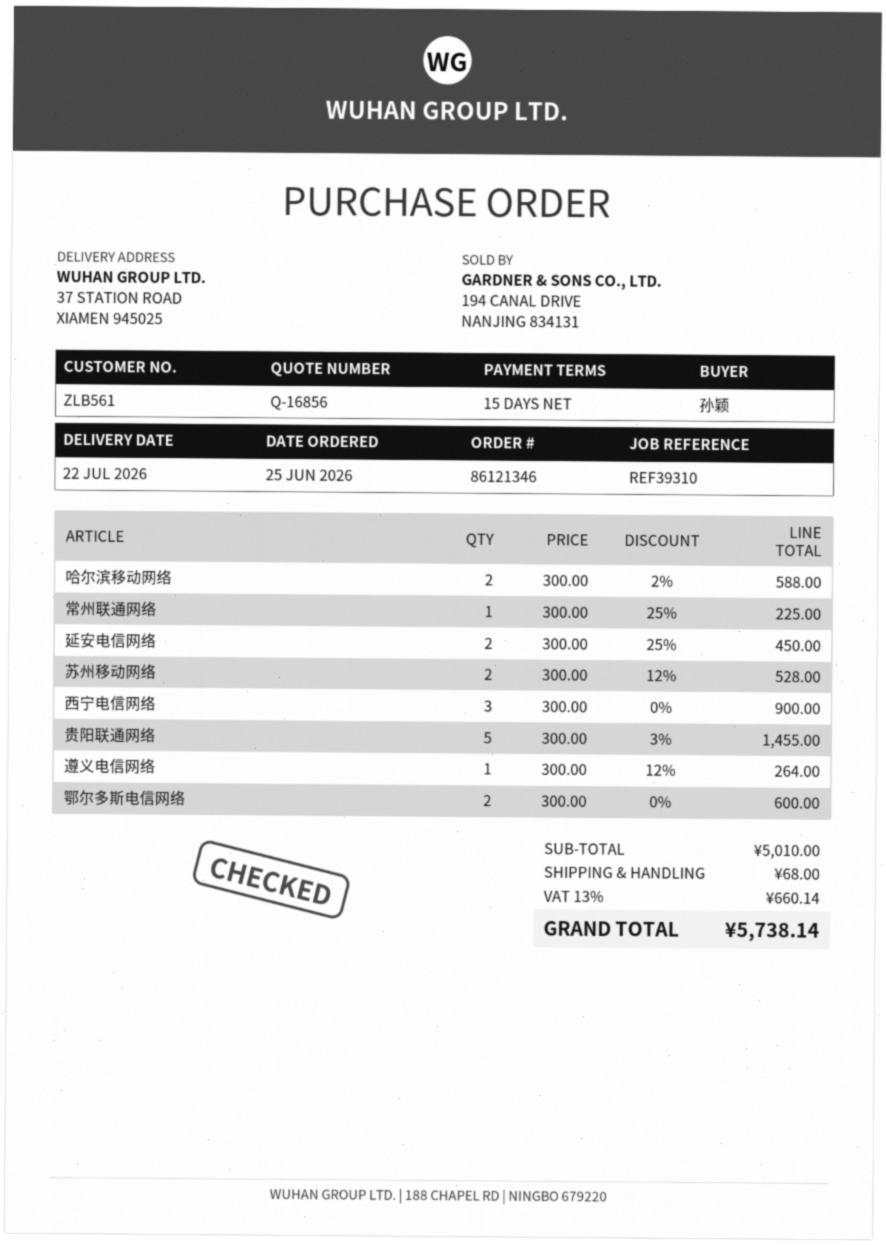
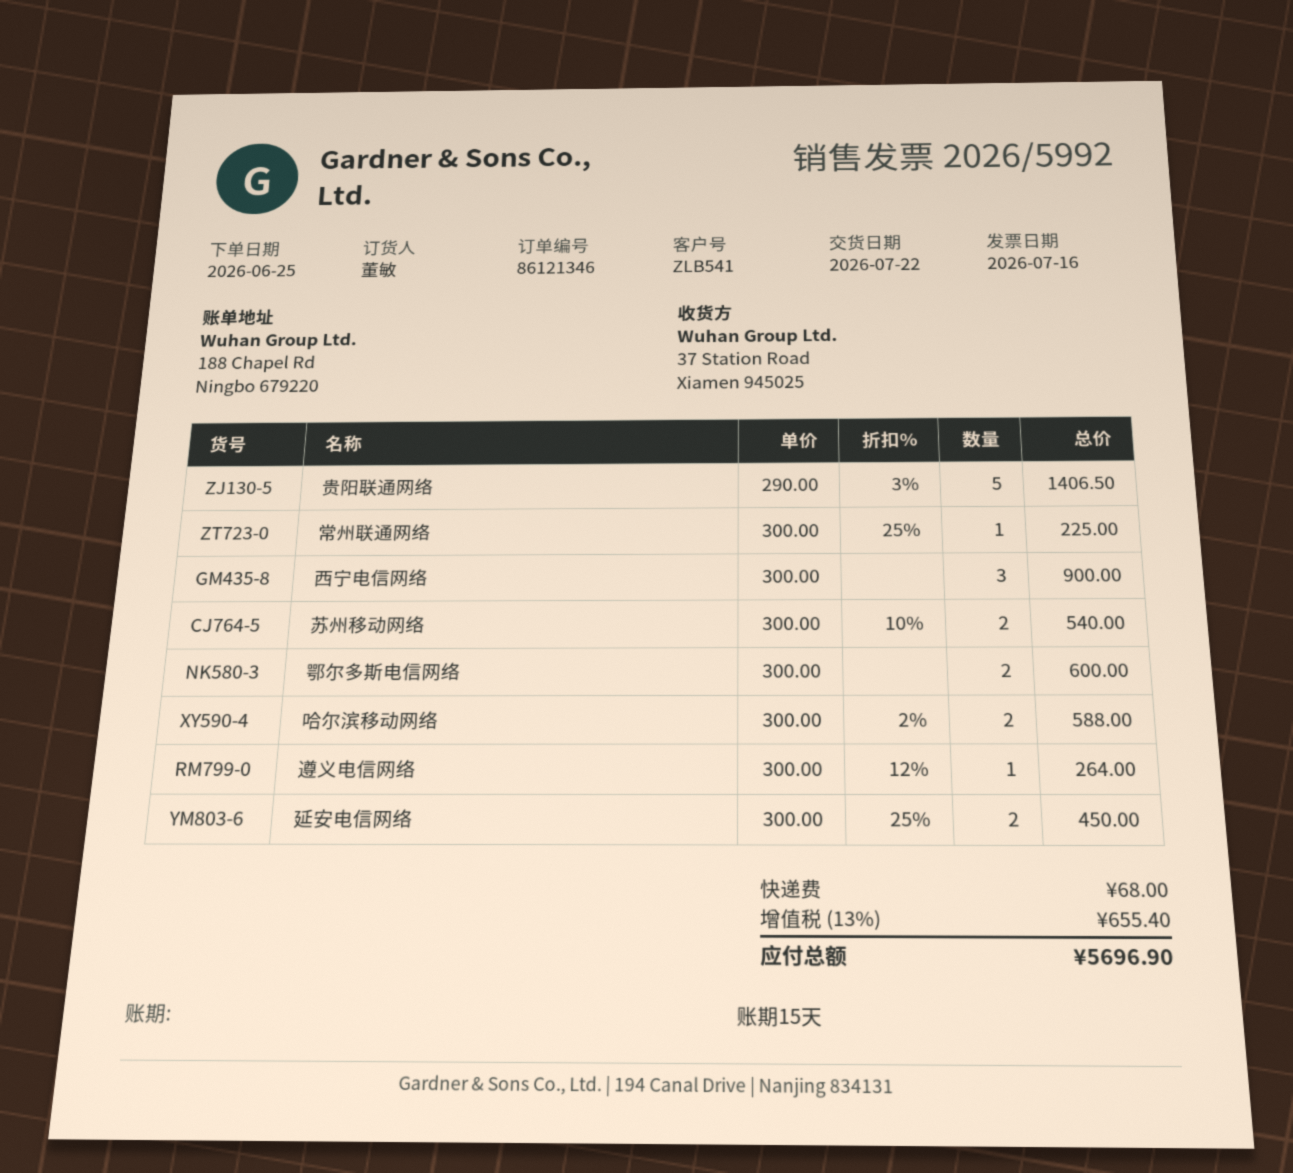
customer number: ZLB561 -> ZLB541
ordered by: 孙颖 -> 董敏
苏州移动网络: 2 x 300.00 - 12% = 528.00 -> 2 x 300.00 - 10% = 540.00
贵阳联通网络: 5 x 300.00 - 3% = 1455.00 -> 5 x 290.00 - 3% = 1406.50
tax: 13% = 660.14 -> 13% = 655.40
total: 5738.14 -> 5696.90

